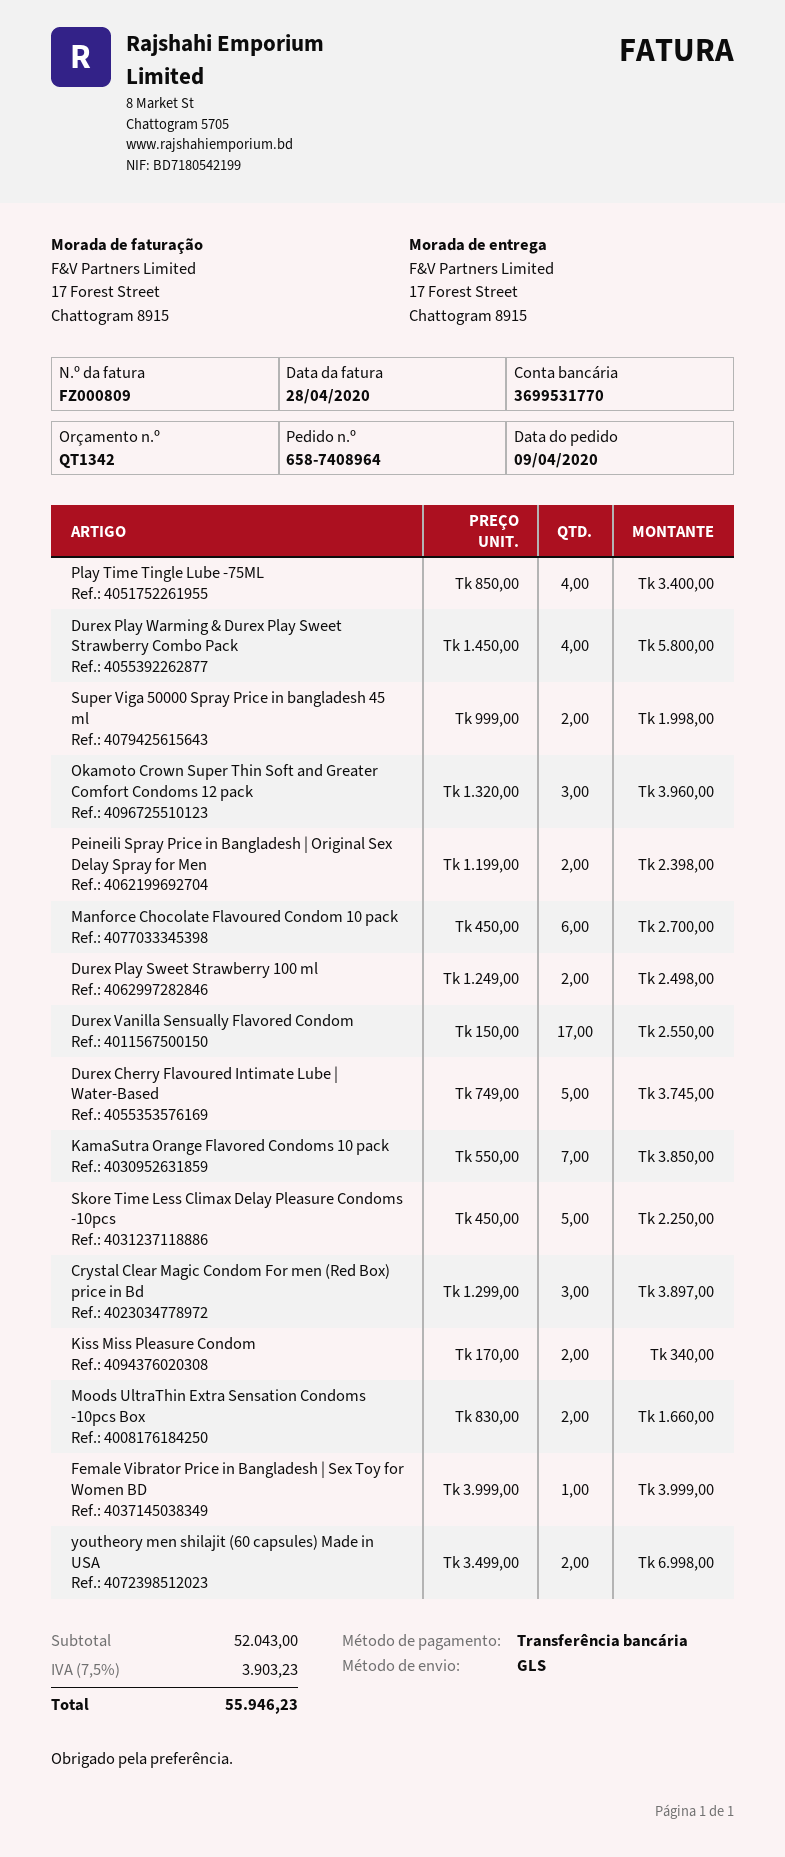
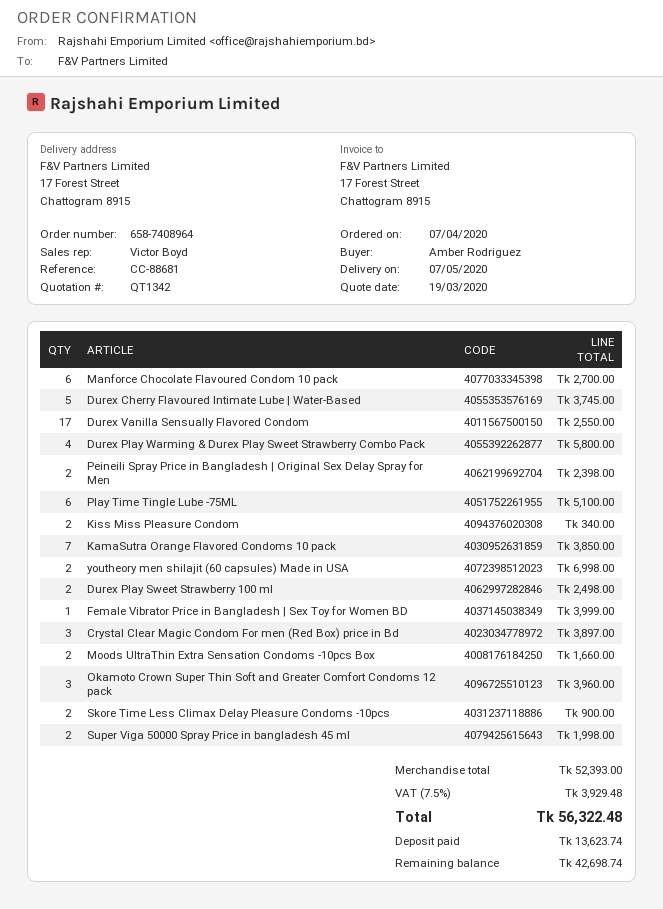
order date: 2020-04-09 -> 2020-04-07
Play Time Tingle Lube -75ML: 4 for 3400.00 -> 6 for 5100.00
Skore Time Less Climax Delay Pleasure Condoms -10pcs: 5 for 2250.00 -> 2 for 900.00
subtotal: 52043.00 -> 52393.00
tax: 7.5% = 3903.23 -> 7.5% = 3929.48
total: 55946.23 -> 56322.48

